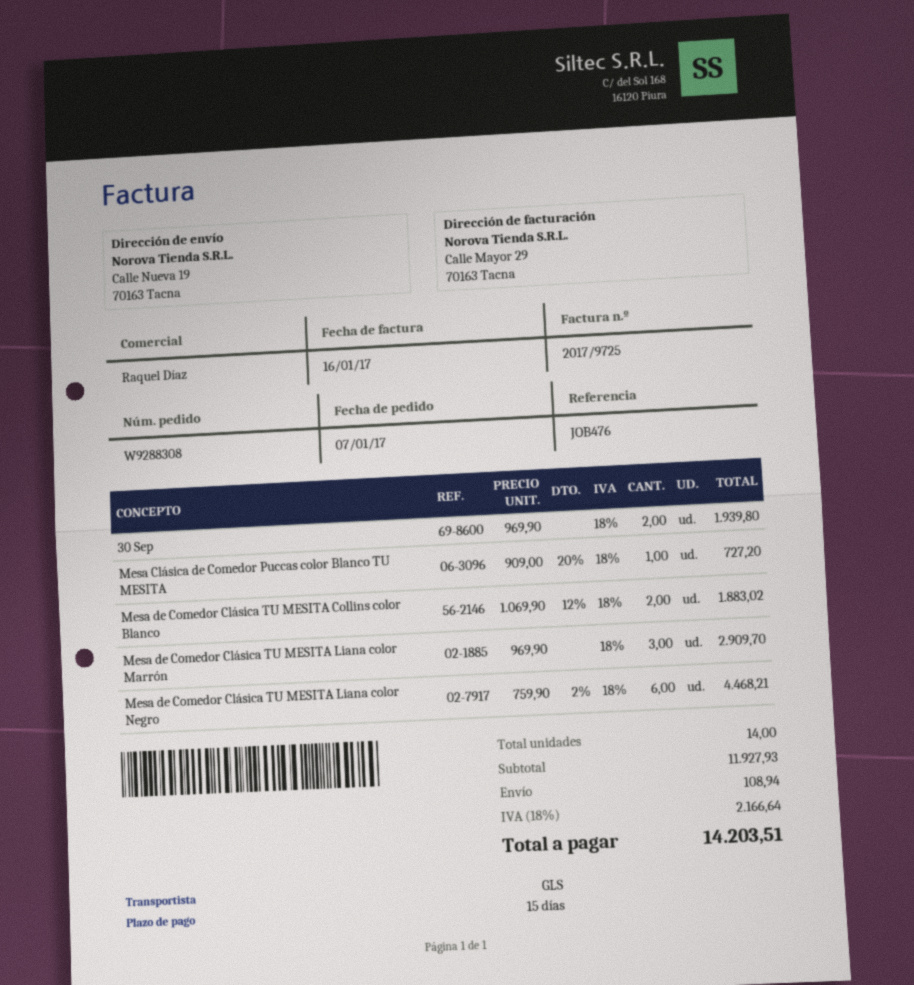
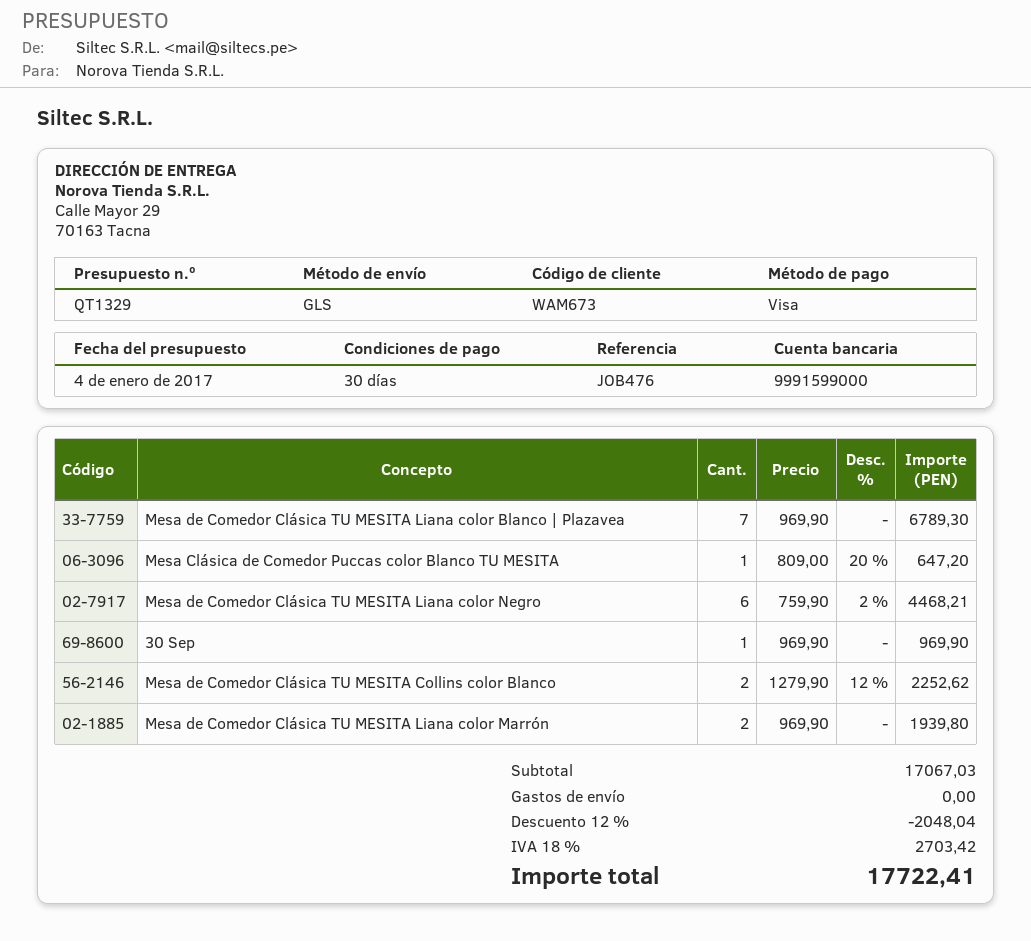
payment terms: 15 days -> 30 days
ship to: Calle Nueva 19, 70163 Tacna -> Calle Mayor 29, 70163 Tacna
30 Sep: 2 x 969.90 = 1939.80 -> 1 x 969.90 = 969.90
Mesa Clásica de Comedor Puccas color Blanco TU MESITA: 1 x 909.00 - 20% = 727.20 -> 1 x 809.00 - 20% = 647.20
Mesa de Comedor Clásica TU MESITA Collins color Blanco: 2 x 1069.90 - 12% = 1883.02 -> 2 x 1279.90 - 12% = 2252.62
Mesa de Comedor Clásica TU MESITA Liana color Marrón: 3 x 969.90 = 2909.70 -> 2 x 969.90 = 1939.80
Mesa de Comedor Clásica TU MESITA Liana color Blanco | Plazavea: none -> 7 x 969.90 = 6789.30
subtotal: 11927.93 -> 17067.03
discount: none -> 12% = 2048.04
shipping: 108.94 -> 0.00
tax: 18% = 2166.64 -> 18% = 2703.42
total: 14203.51 -> 17722.41

